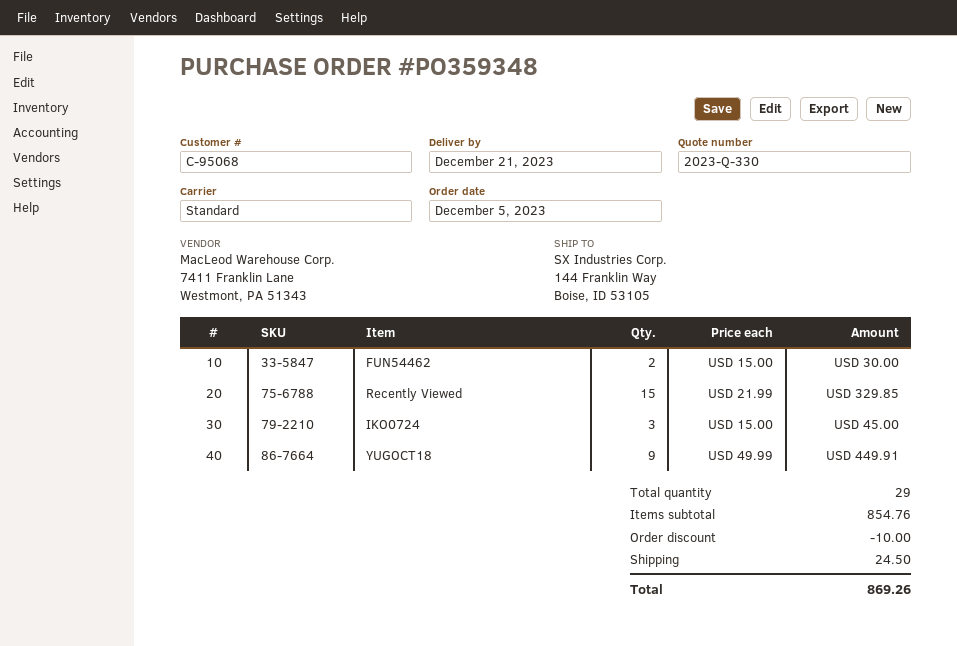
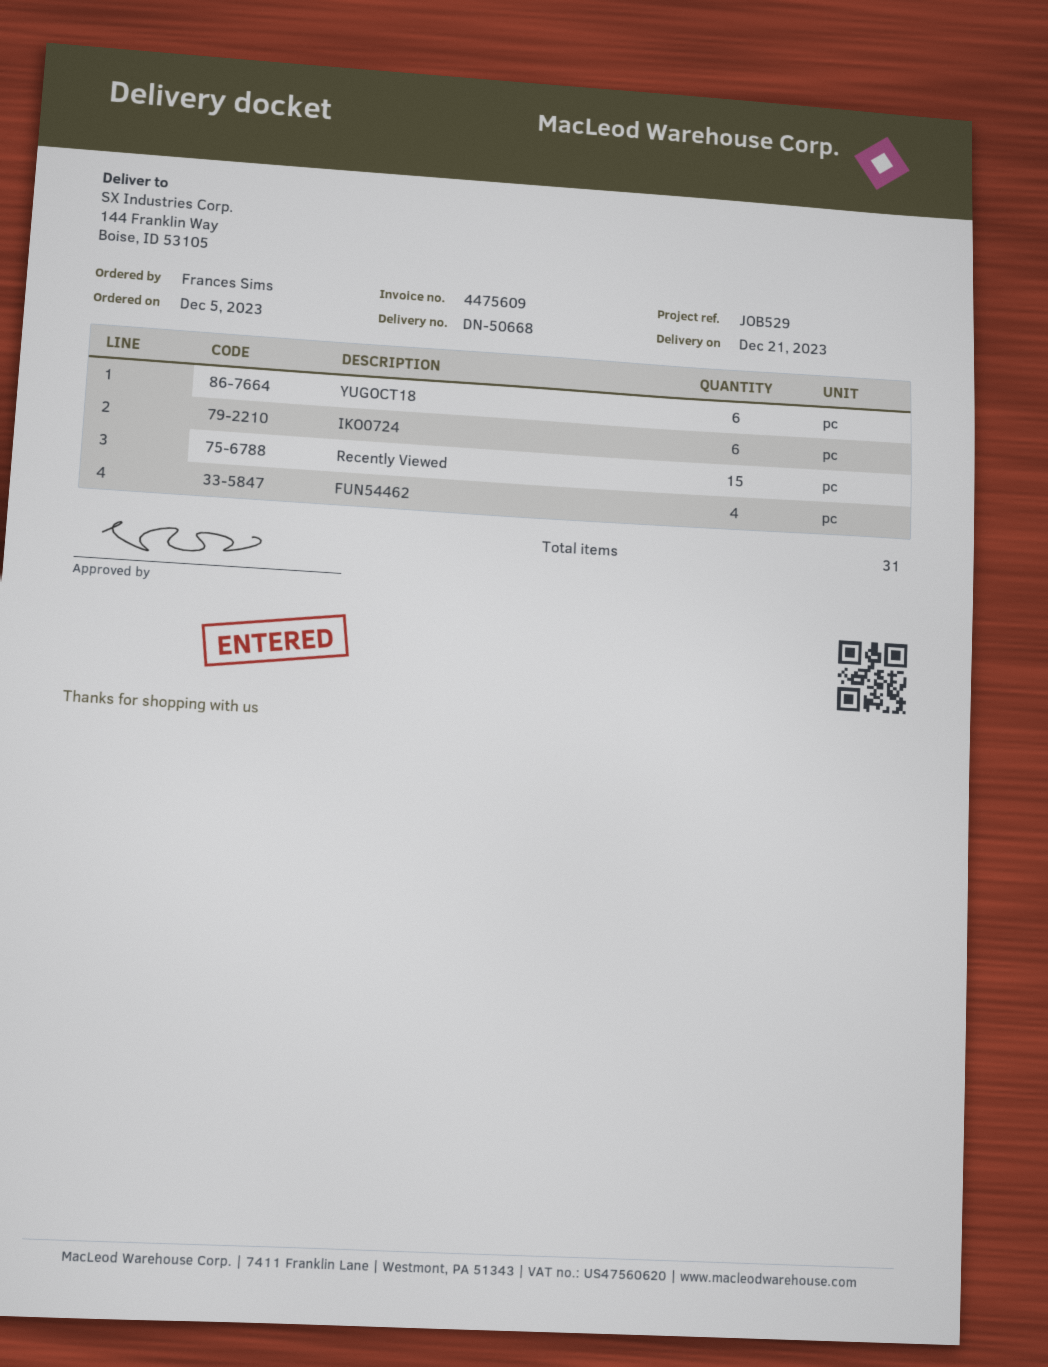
FUN54462: 2 -> 4
IKO0724: 3 -> 6
YUGOCT18: 9 -> 6
total quantity: 29 -> 31

